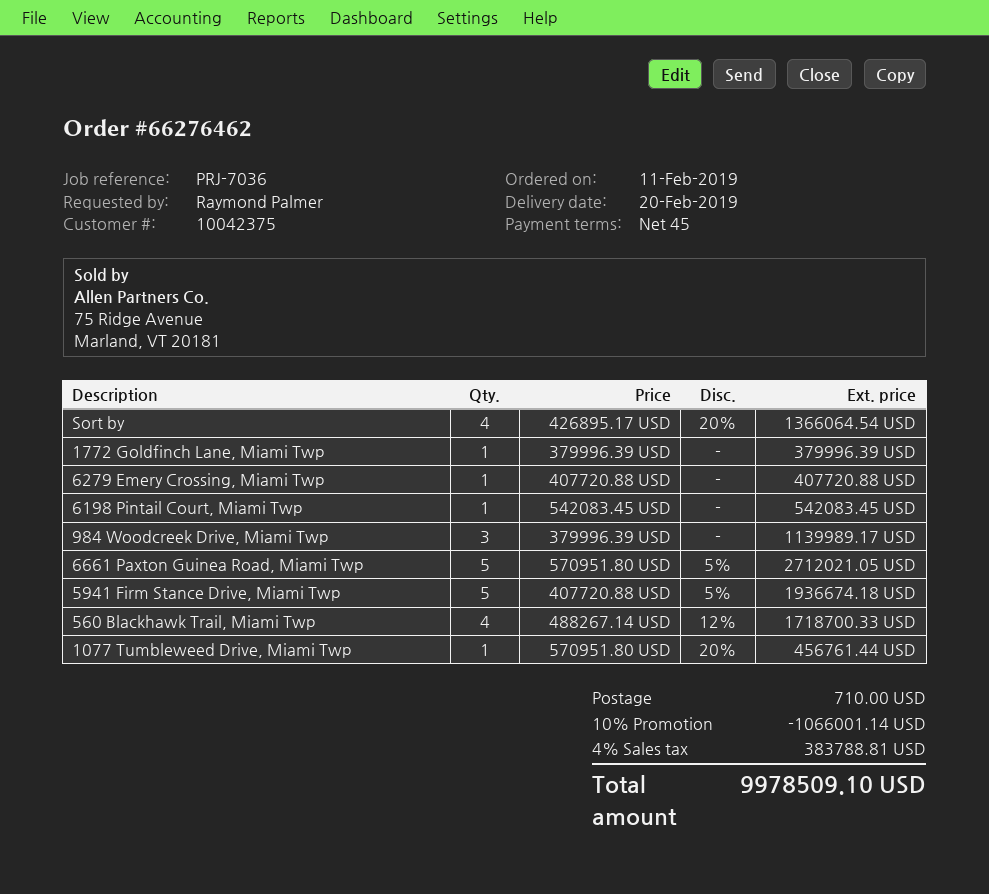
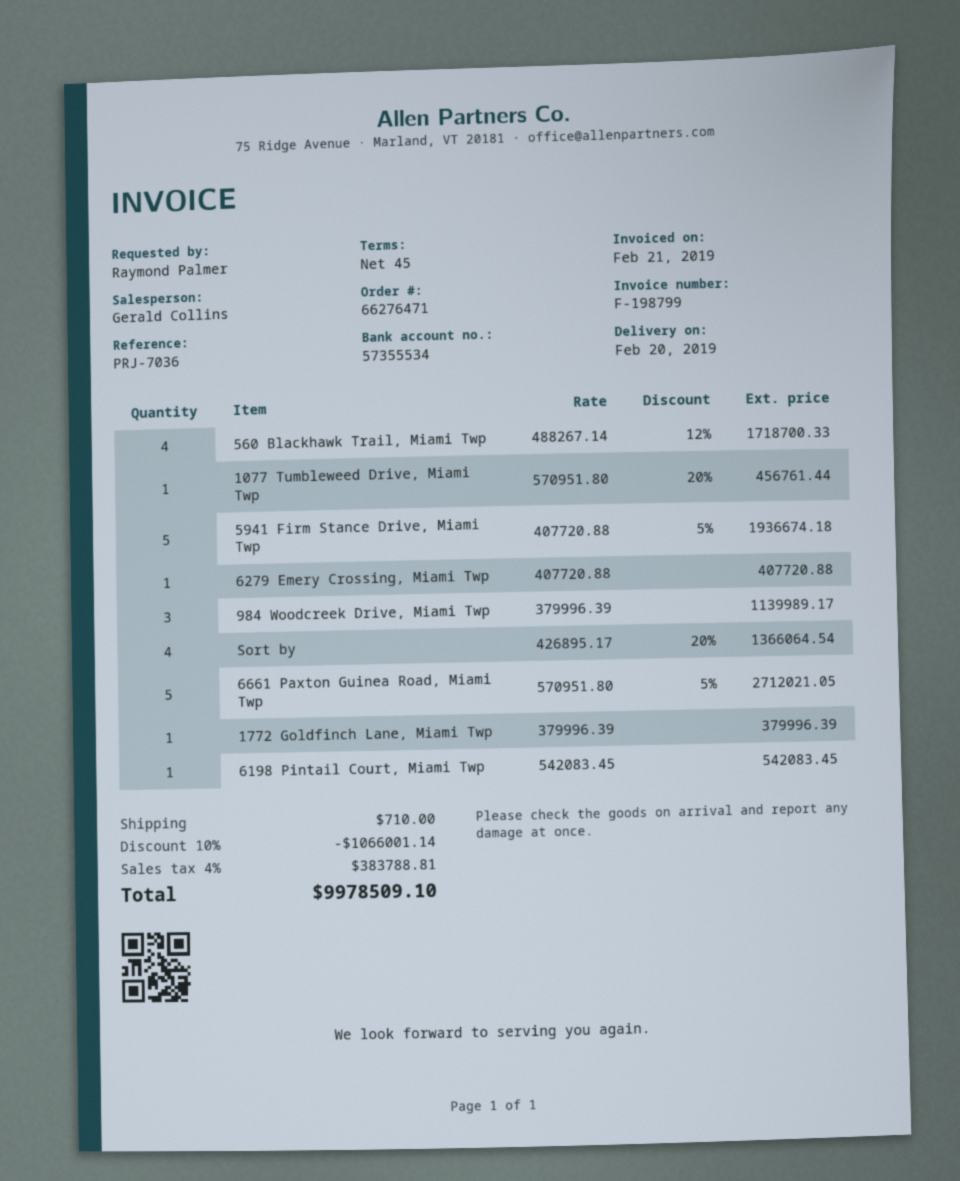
order number: 66276462 -> 66276471

